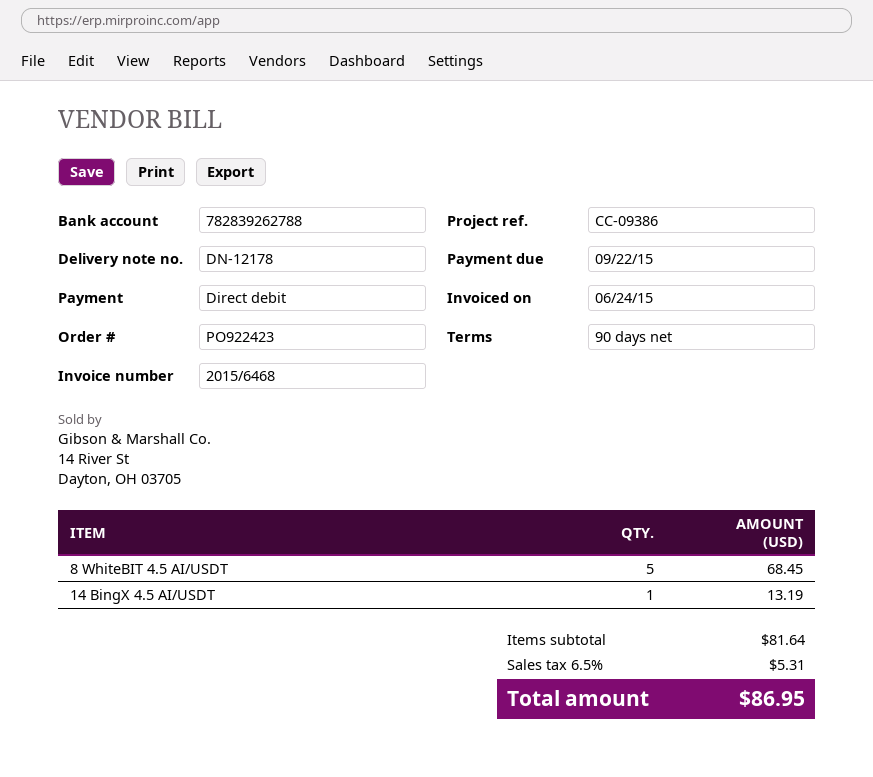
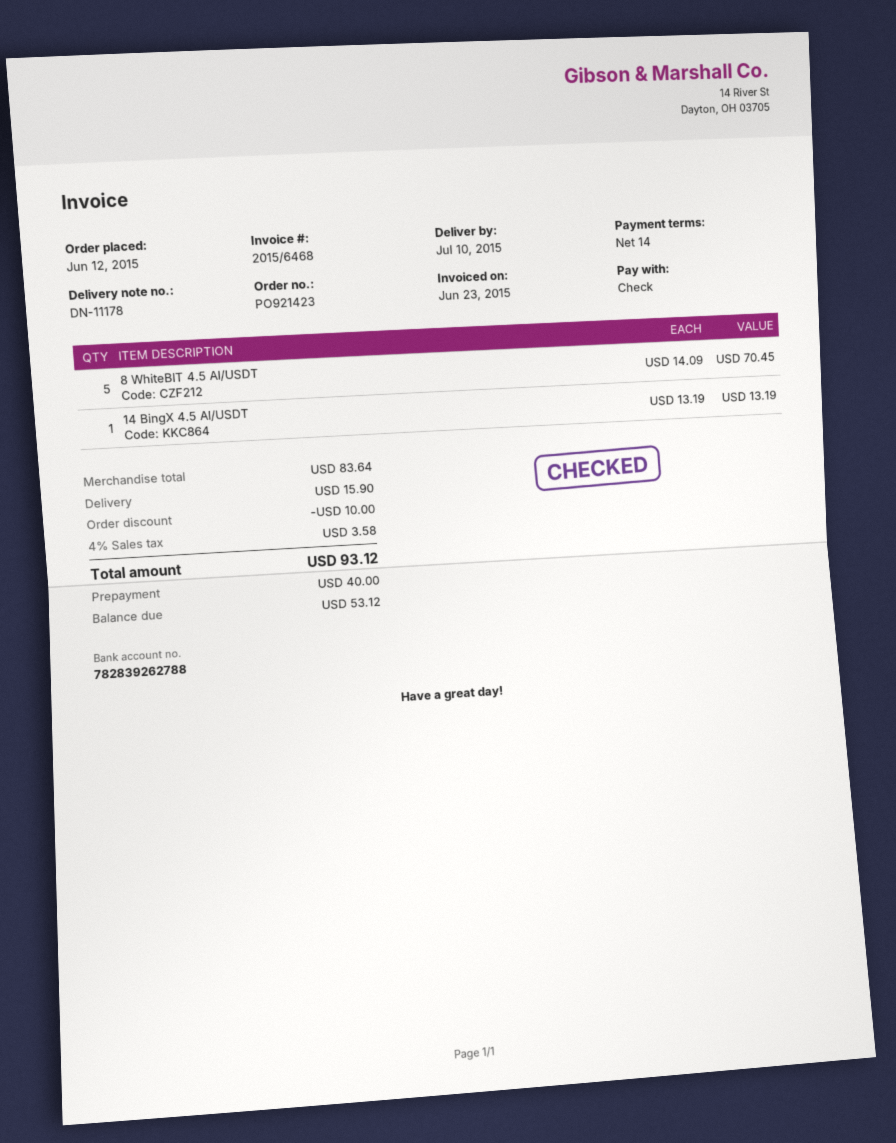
order number: PO922423 -> PO921423
delivery note number: DN-12178 -> DN-11178
invoice date: 2015-06-24 -> 2015-06-23
payment terms: 90 days -> 14 days
payment method: direct debit -> cheque
8 WhiteBIT 4.5 AI/USDT: 5 for 68.45 -> 5 for 70.45
subtotal: 81.64 -> 83.64
discount: none -> 10.00
shipping: none -> 15.90
tax: 6.5% = 5.31 -> 4% = 3.58
total: 86.95 -> 93.12

